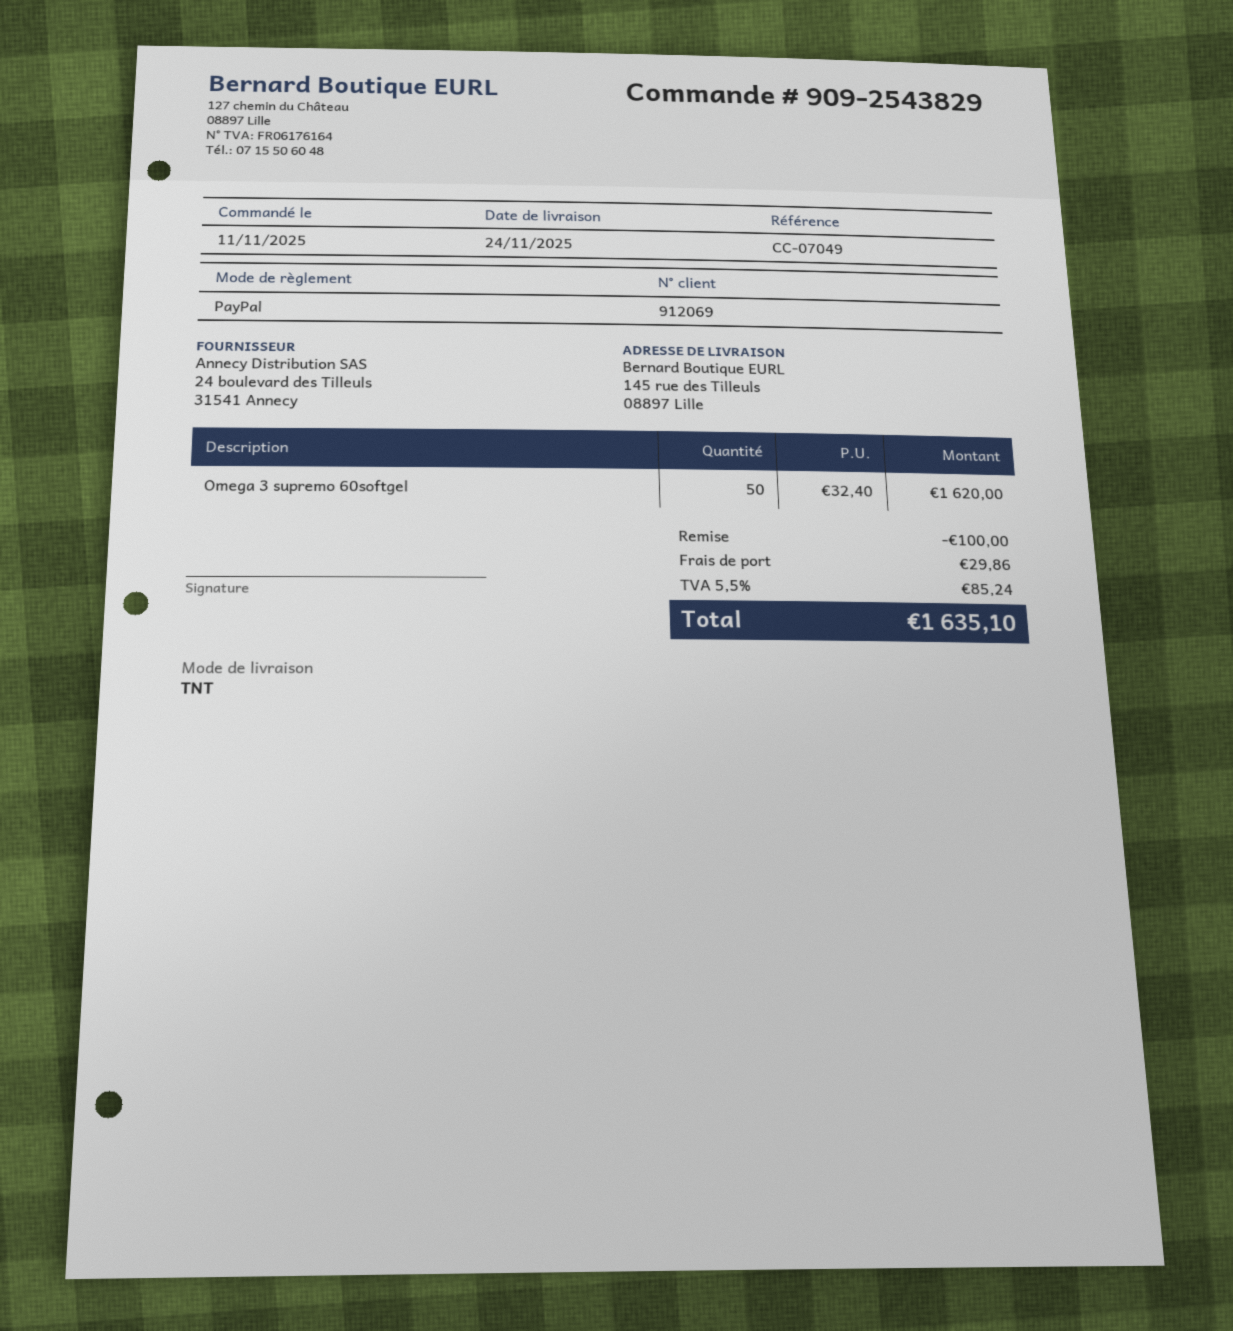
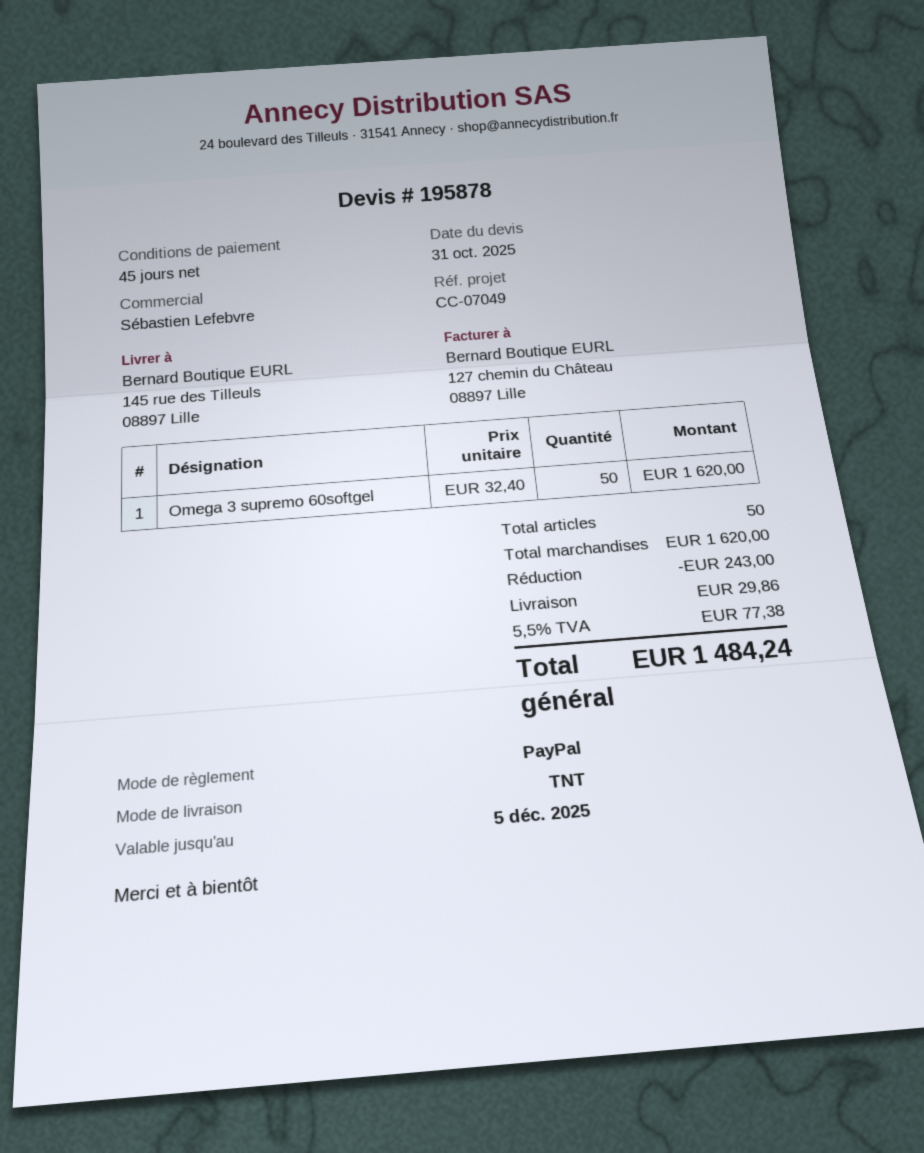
discount: 100.00 -> 243.00
tax: 5.5% = 85.24 -> 5.5% = 77.38
total: 1635.10 -> 1484.24

